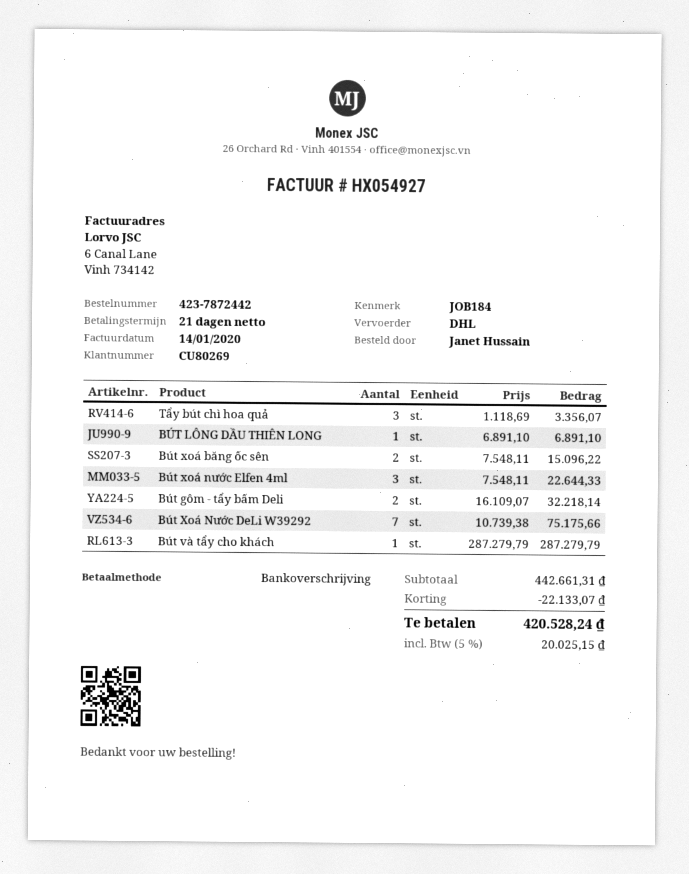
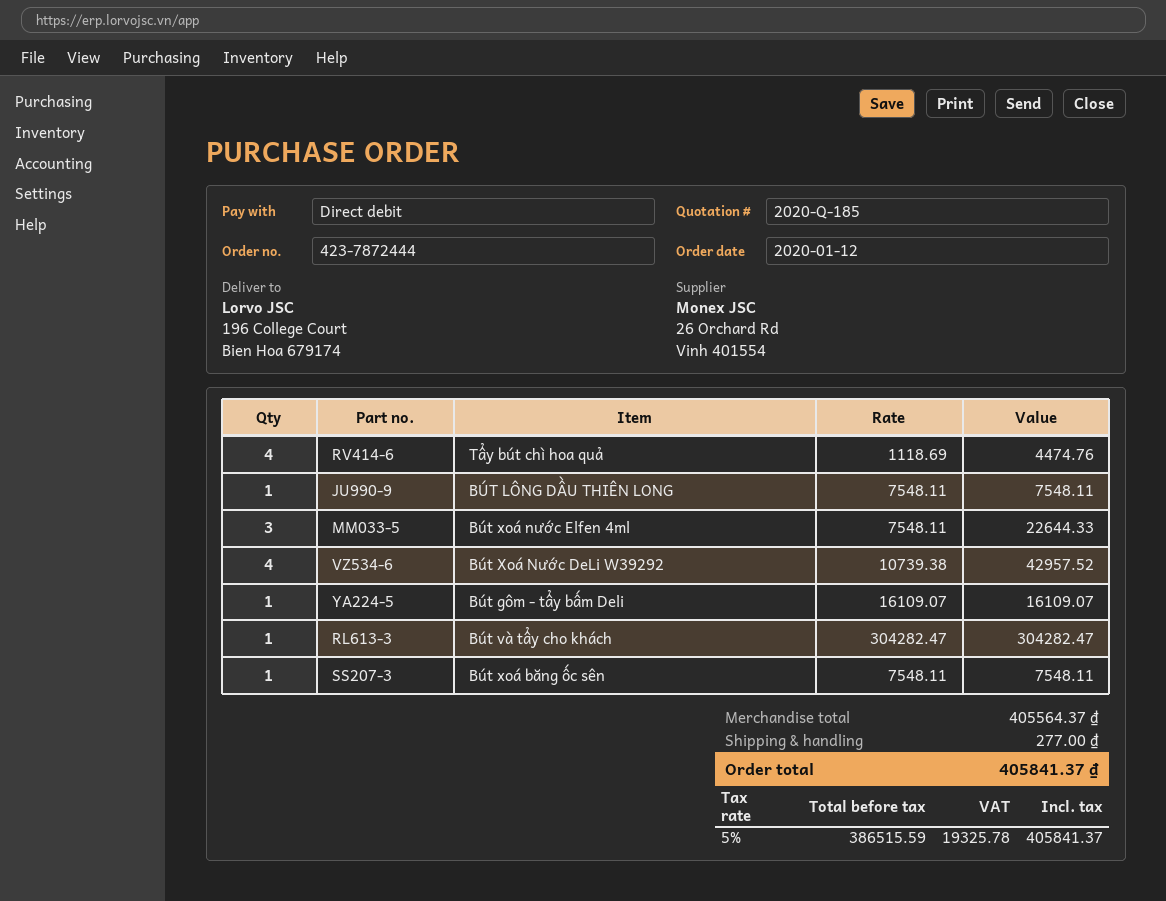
order number: 423-7872442 -> 423-7872444
payment method: bank transfer -> direct debit
Tẩy bút chì hoa quả: 3 x 1118.69 = 3356.07 -> 4 x 1118.69 = 4474.76
BÚT LÔNG DẦU THIÊN LONG: 1 x 6891.10 = 6891.10 -> 1 x 7548.11 = 7548.11
Bút xoá băng ốc sên: 2 x 7548.11 = 15096.22 -> 1 x 7548.11 = 7548.11
Bút gôm - tẩy bấm Deli: 2 x 16109.07 = 32218.14 -> 1 x 16109.07 = 16109.07
Bút Xoá Nước DeLi W39292: 7 x 10739.38 = 75175.66 -> 4 x 10739.38 = 42957.52
Bút và tẩy cho khách: 1 x 287279.79 = 287279.79 -> 1 x 304282.47 = 304282.47
subtotal: 442661.31 -> 405564.37
discount: 22133.07 -> none
shipping: none -> 277.00
tax: 5% = 20025.15 -> 5% = 19325.78
total: 420528.24 -> 405841.37

